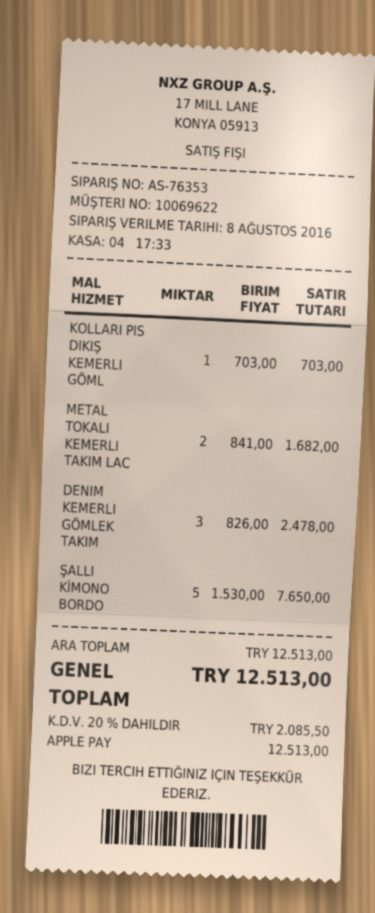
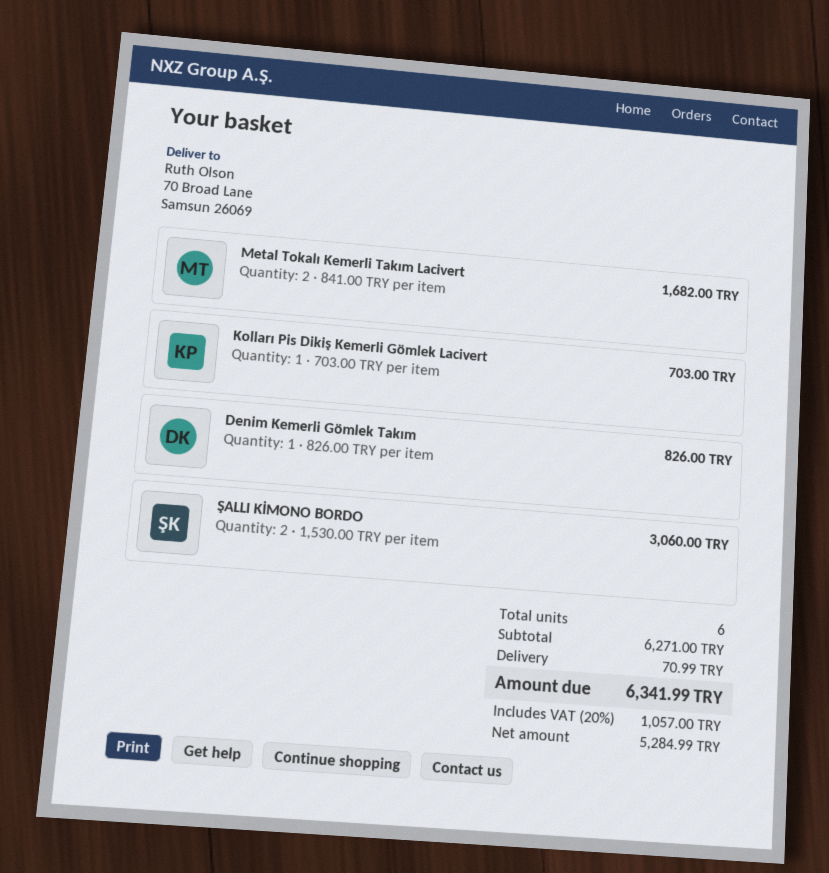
DENIM KEMERLI GÖMLEK TAKIM: 3 x 826.00 = 2478.00 -> 1 x 826.00 = 826.00
ŞALLI KİMONO BORDO: 5 x 1530.00 = 7650.00 -> 2 x 1530.00 = 3060.00
subtotal: 12513.00 -> 6271.00
shipping: none -> 70.99
tax: 20% = 2085.50 -> 20% = 1057.00
total: 12513.00 -> 6341.99

